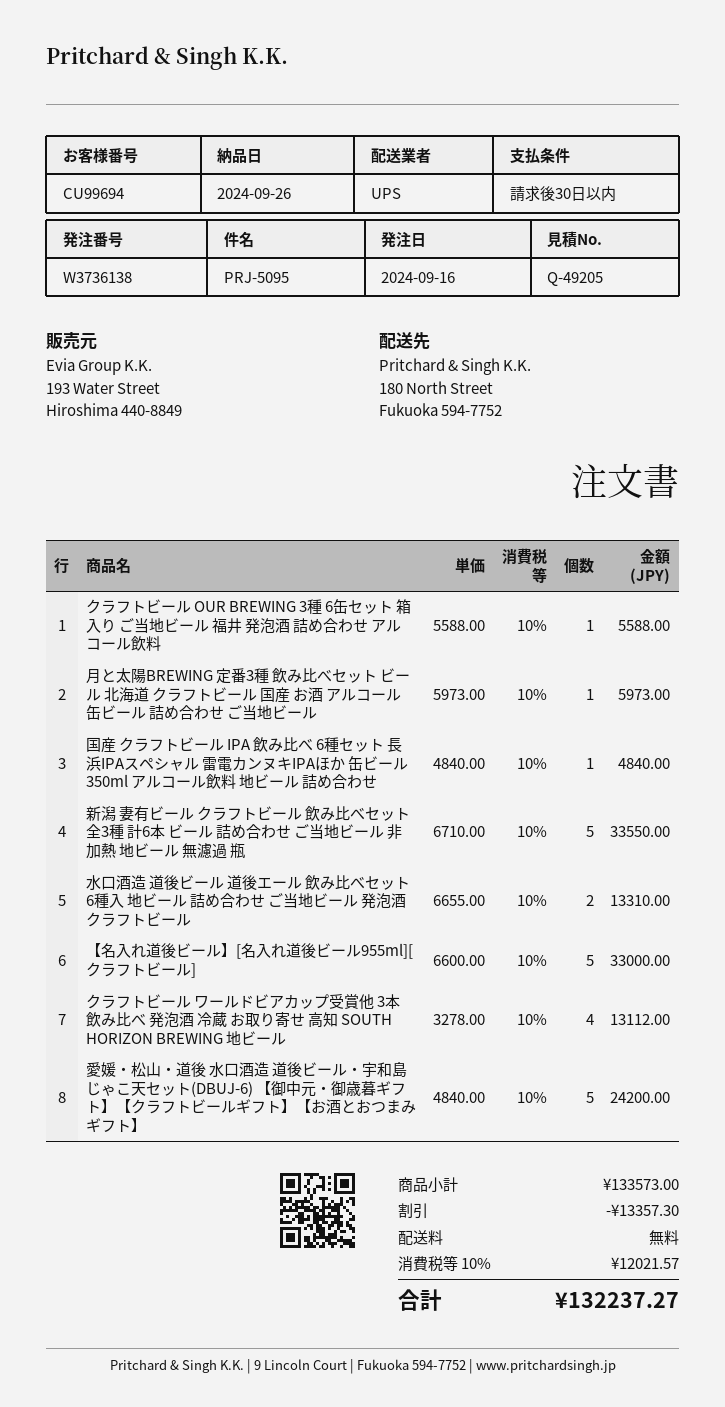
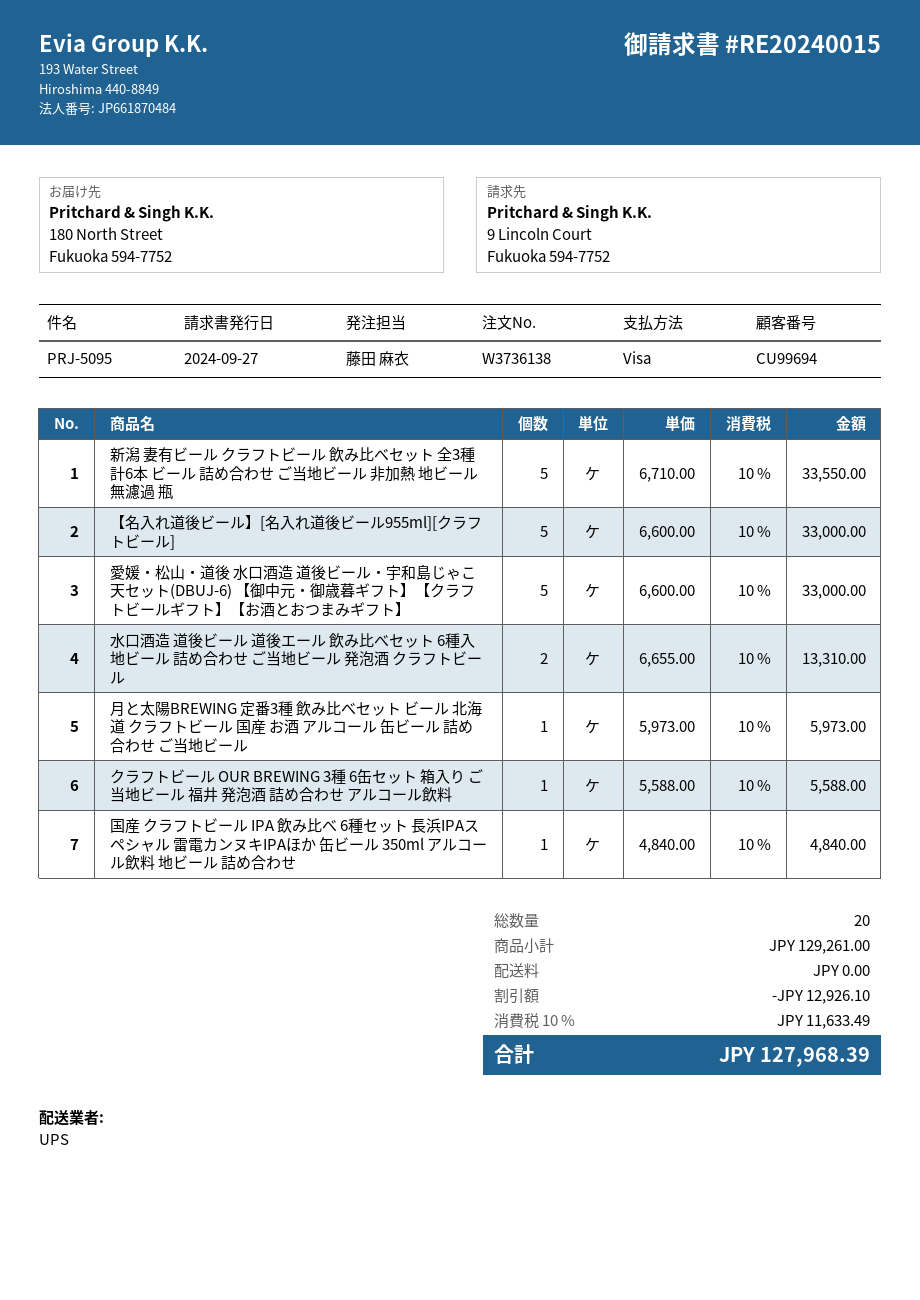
クラフトビール ワールドビアカップ受賞他 3本 飲み比べ 発泡酒 冷蔵 お取り寄せ 高知 SOUTH HORIZON BREWING 地ビール: 4 x 3278.00 = 13112.00 -> none
愛媛・松山・道後 水口酒造 道後ビール・宇和島じゃこ天セット(DBUJ-6) 【御中元・御歳暮ギフト】【クラフトビールギフト】【お酒とおつまみギフト】: 5 x 4840.00 = 24200.00 -> 5 x 6600.00 = 33000.00
subtotal: 133573.00 -> 129261.00
discount: 13357.30 -> 12926.10
tax: 10% = 12021.57 -> 10% = 11633.49
total: 132237.27 -> 127968.39

